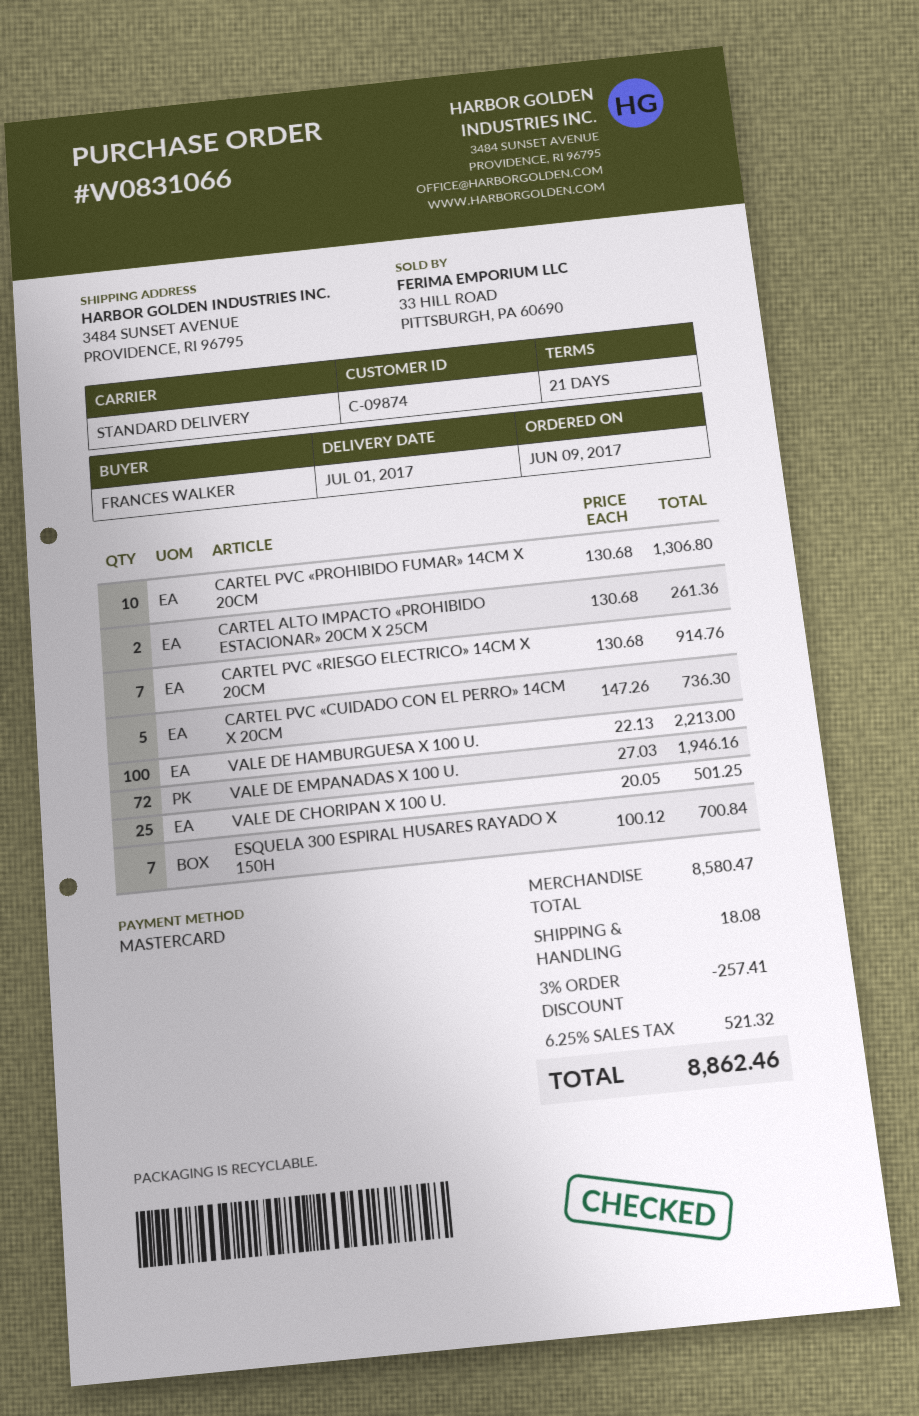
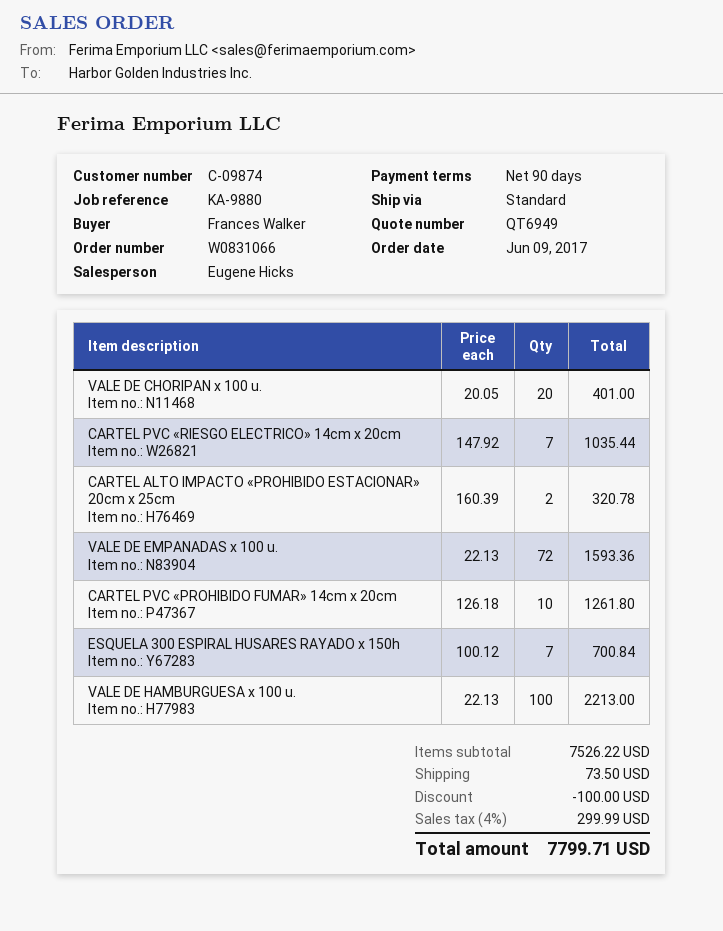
payment terms: 21 days -> 90 days
CARTEL PVC «PROHIBIDO FUMAR» 14CM X 20CM: 10 x 130.68 = 1306.80 -> 10 x 126.18 = 1261.80
CARTEL ALTO IMPACTO «PROHIBIDO ESTACIONAR» 20CM X 25CM: 2 x 130.68 = 261.36 -> 2 x 160.39 = 320.78
CARTEL PVC «RIESGO ELECTRICO» 14CM X 20CM: 7 x 130.68 = 914.76 -> 7 x 147.92 = 1035.44
CARTEL PVC «CUIDADO CON EL PERRO» 14CM X 20CM: 5 x 147.26 = 736.30 -> none
VALE DE EMPANADAS X 100 U.: 72 x 27.03 = 1946.16 -> 72 x 22.13 = 1593.36
VALE DE CHORIPAN X 100 U.: 25 x 20.05 = 501.25 -> 20 x 20.05 = 401.00
subtotal: 8580.47 -> 7526.22
discount: 257.41 -> 100.00
shipping: 18.08 -> 73.50
tax: 6.25% = 521.32 -> 4% = 299.99
total: 8862.46 -> 7799.71

